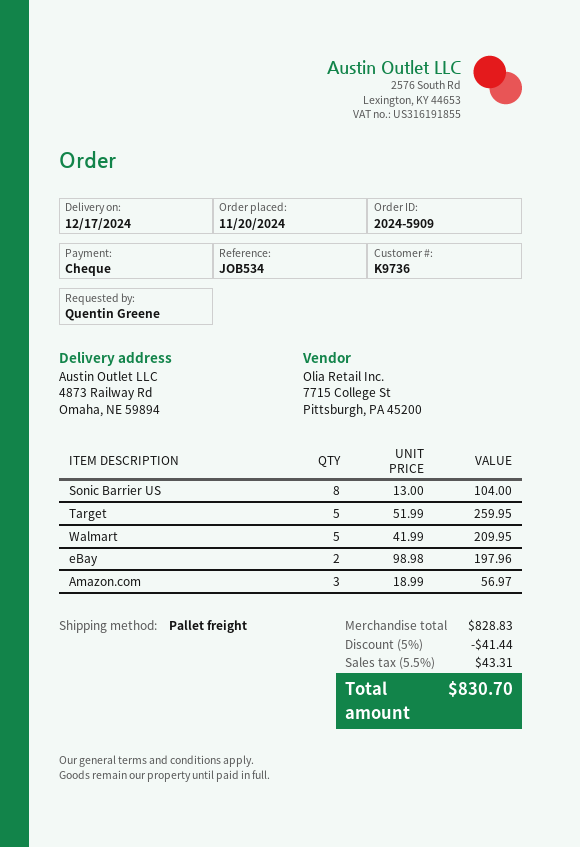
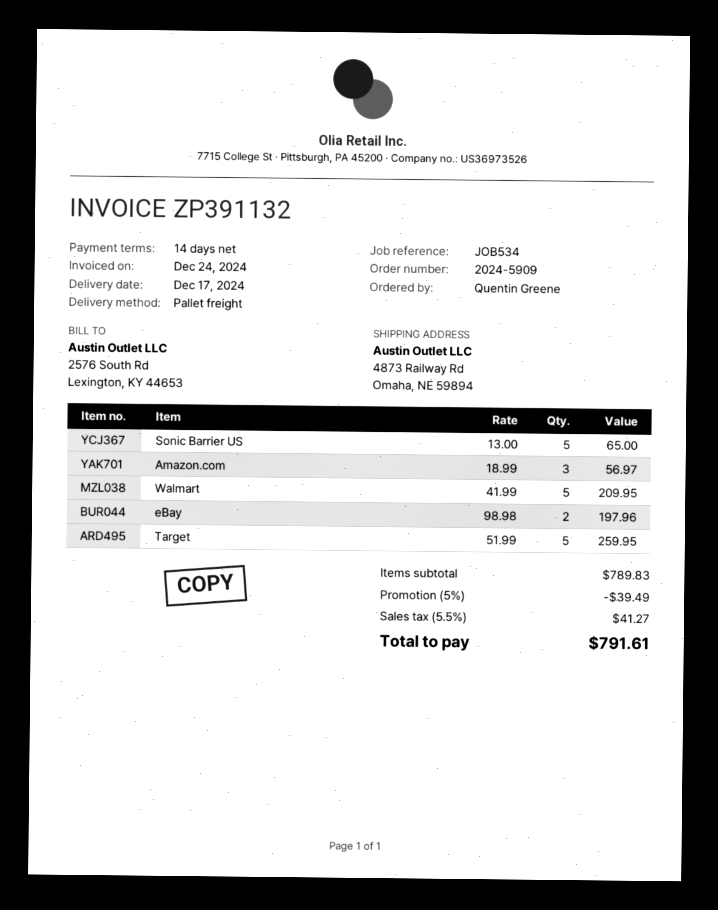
Sonic Barrier US: 8 x 13.00 = 104.00 -> 5 x 13.00 = 65.00
subtotal: 828.83 -> 789.83
discount: 5% = 41.44 -> 5% = 39.49
tax: 5.5% = 43.31 -> 5.5% = 41.27
total: 830.70 -> 791.61

